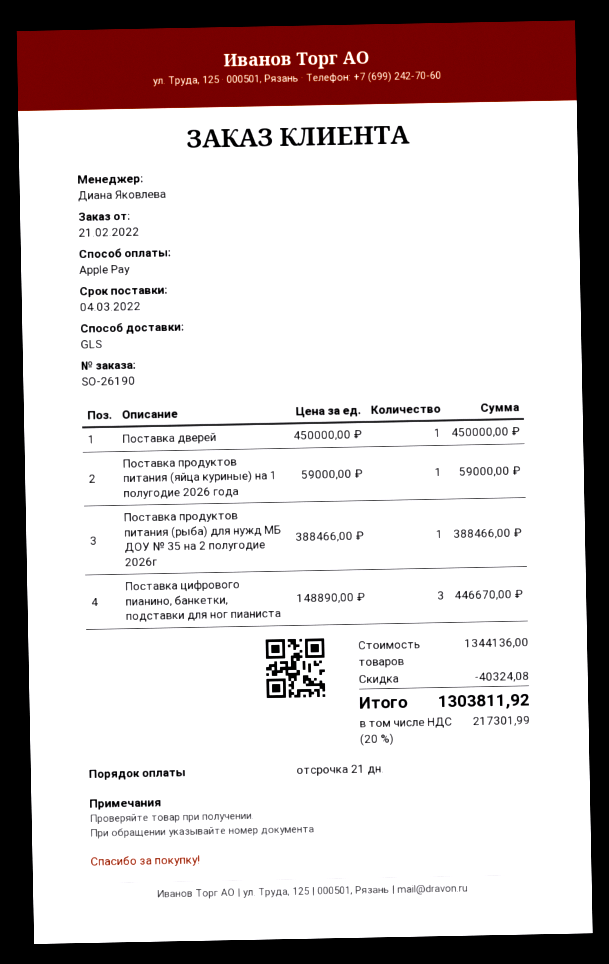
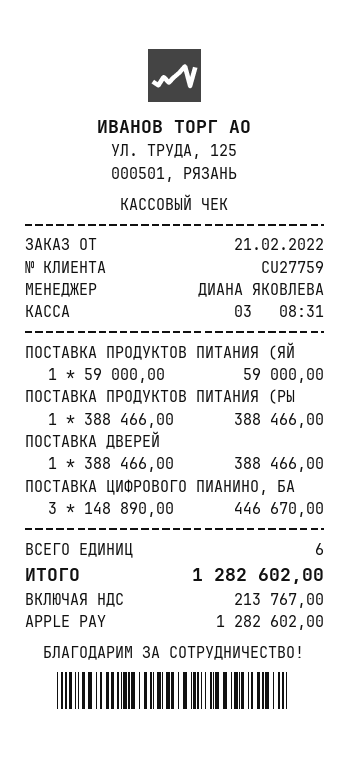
Поставка дверей: 1 x 450000.00 = 450000.00 -> 1 x 388466.00 = 388466.00
discount: 40324.08 -> none
tax: 217301.99 -> 213767.00
total: 1303811.92 -> 1282602.00

